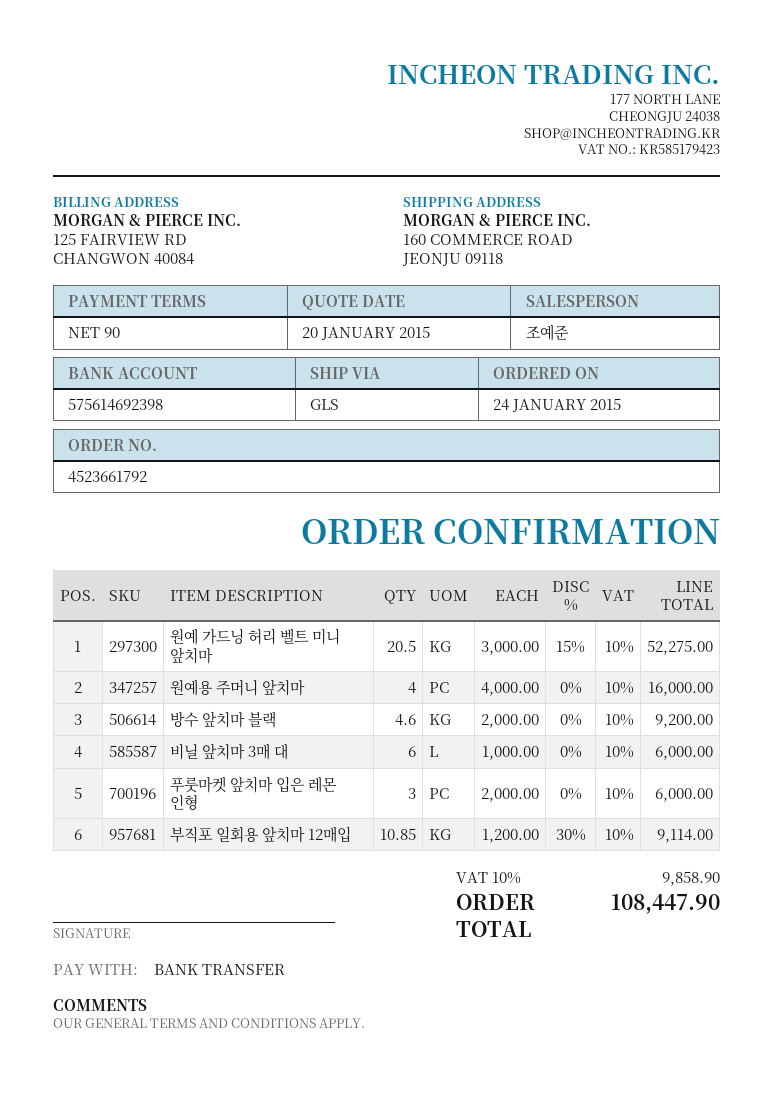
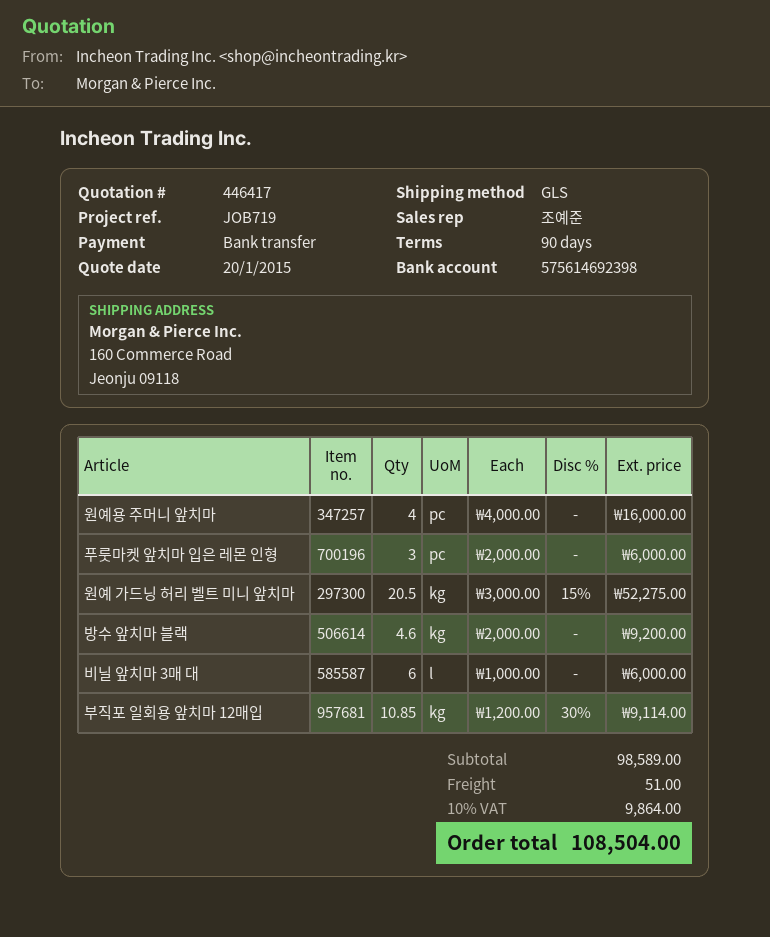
shipping: none -> 51.00
tax: 10% = 9858.90 -> 10% = 9864.00
total: 108447.90 -> 108504.00

